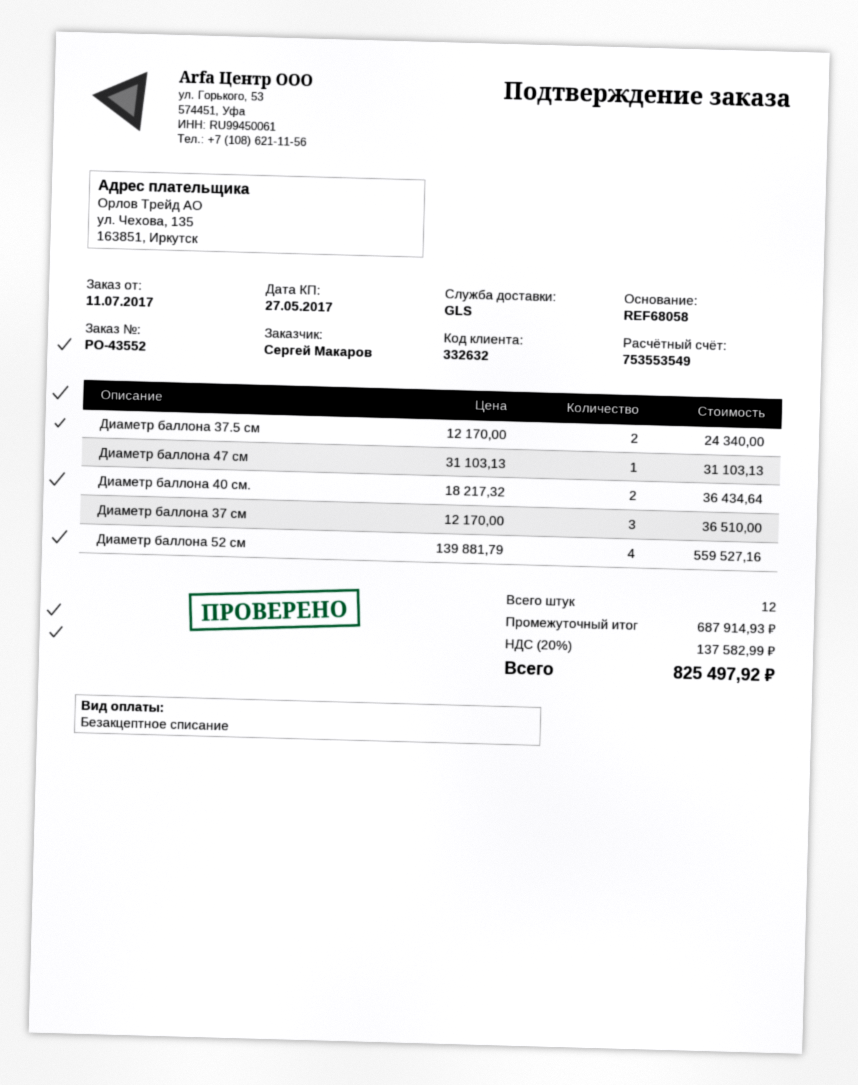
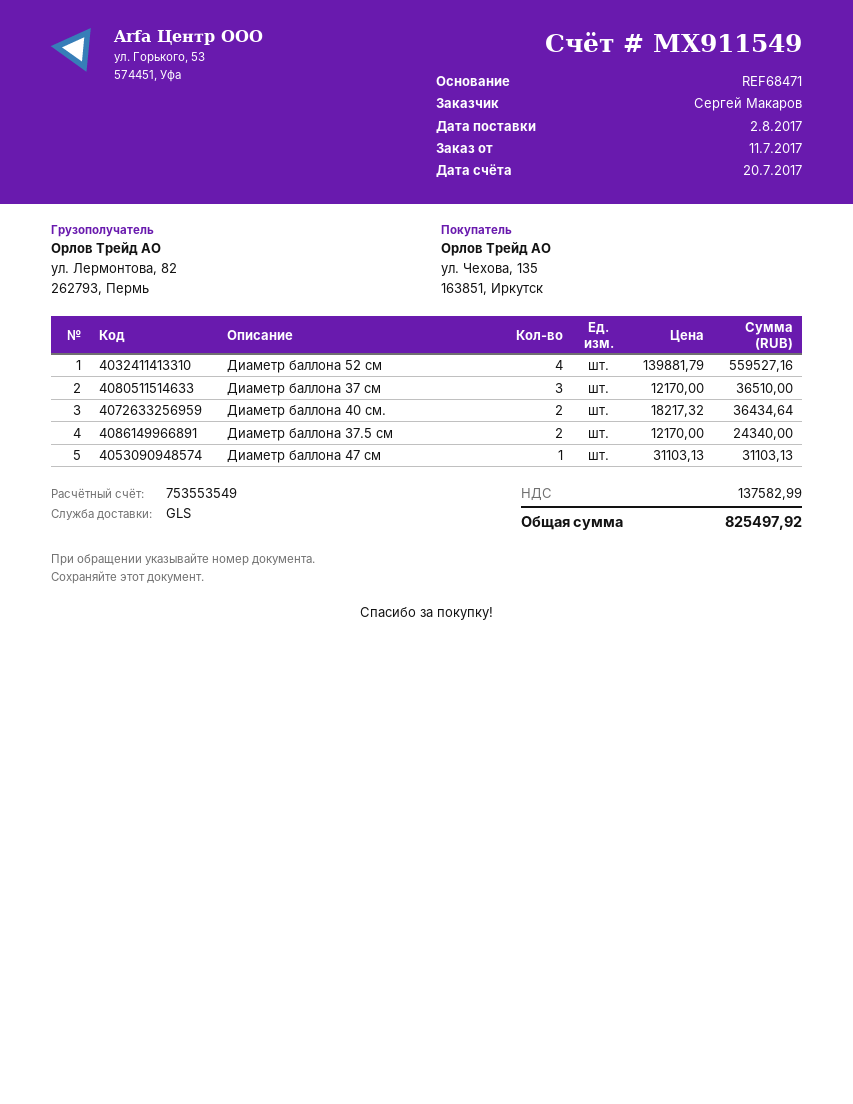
reference: REF68058 -> REF68471

